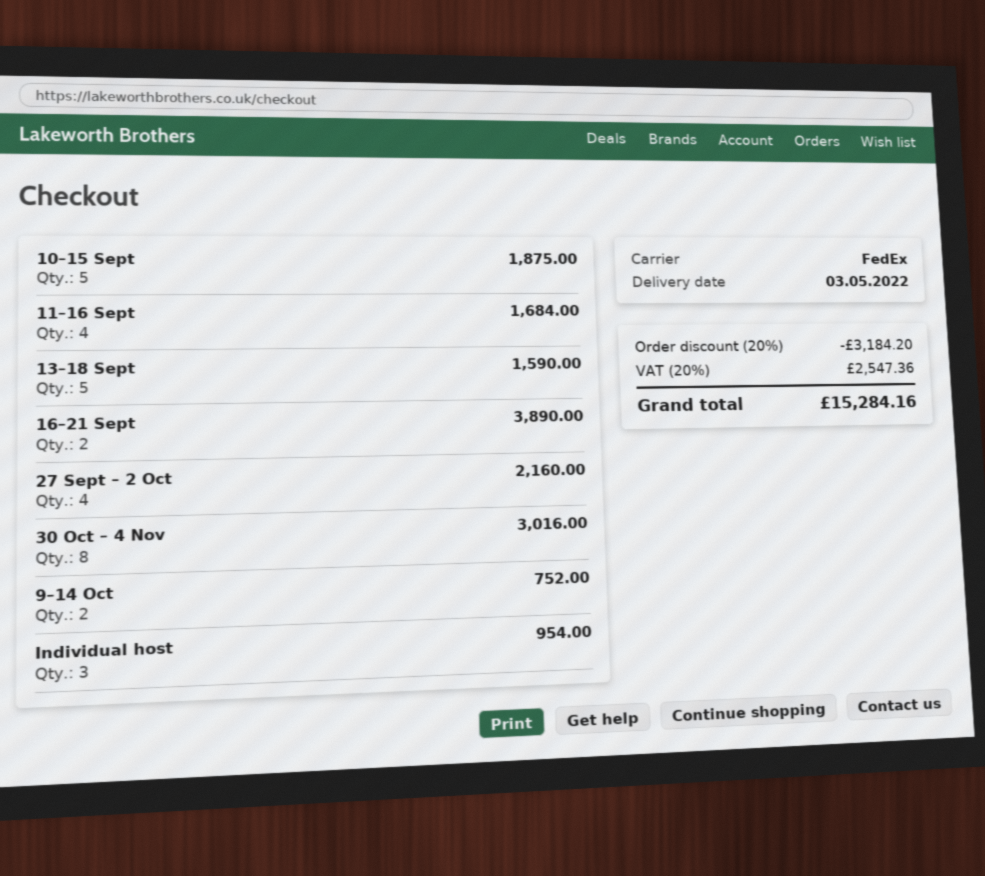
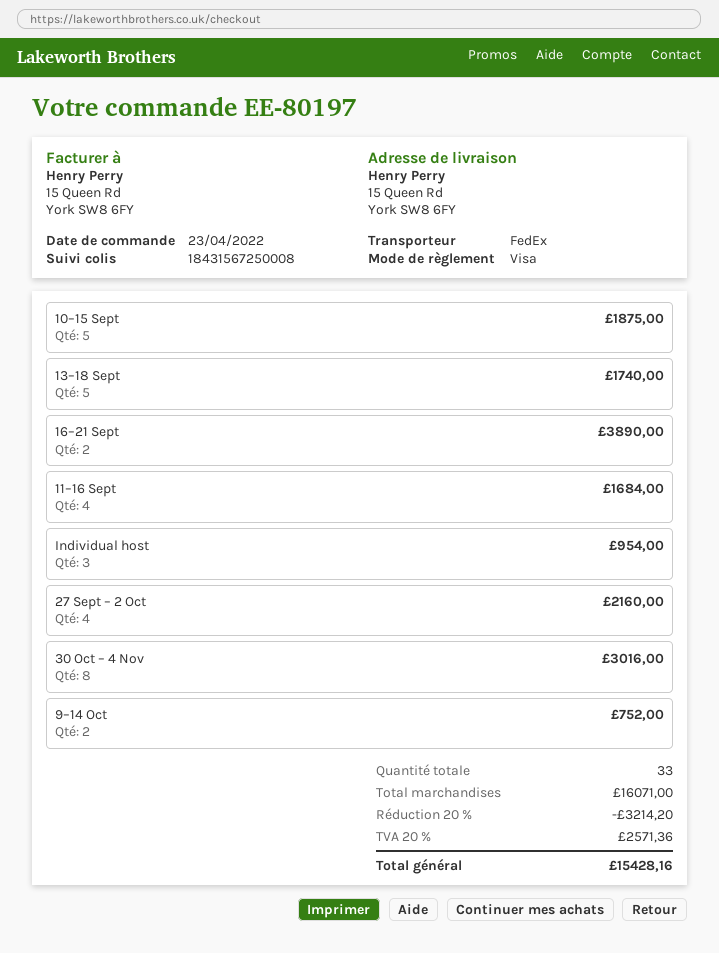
13–18 Sept: 5 for 1590.00 -> 5 for 1740.00
discount: 20% = 3184.20 -> 20% = 3214.20
tax: 20% = 2547.36 -> 20% = 2571.36
total: 15284.16 -> 15428.16

